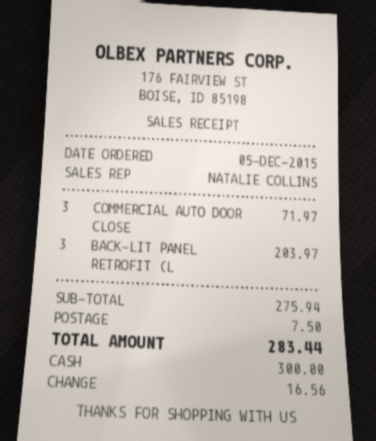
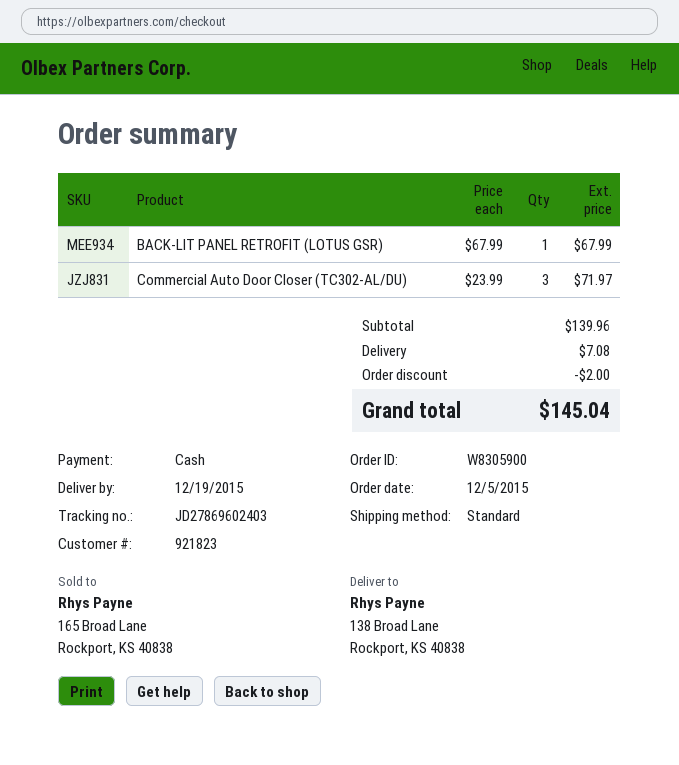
BACK-LIT PANEL RETROFIT (L: 3 for 203.97 -> 1 for 67.99
subtotal: 275.94 -> 139.96
discount: none -> 2.00
shipping: 7.50 -> 7.08
total: 283.44 -> 145.04

